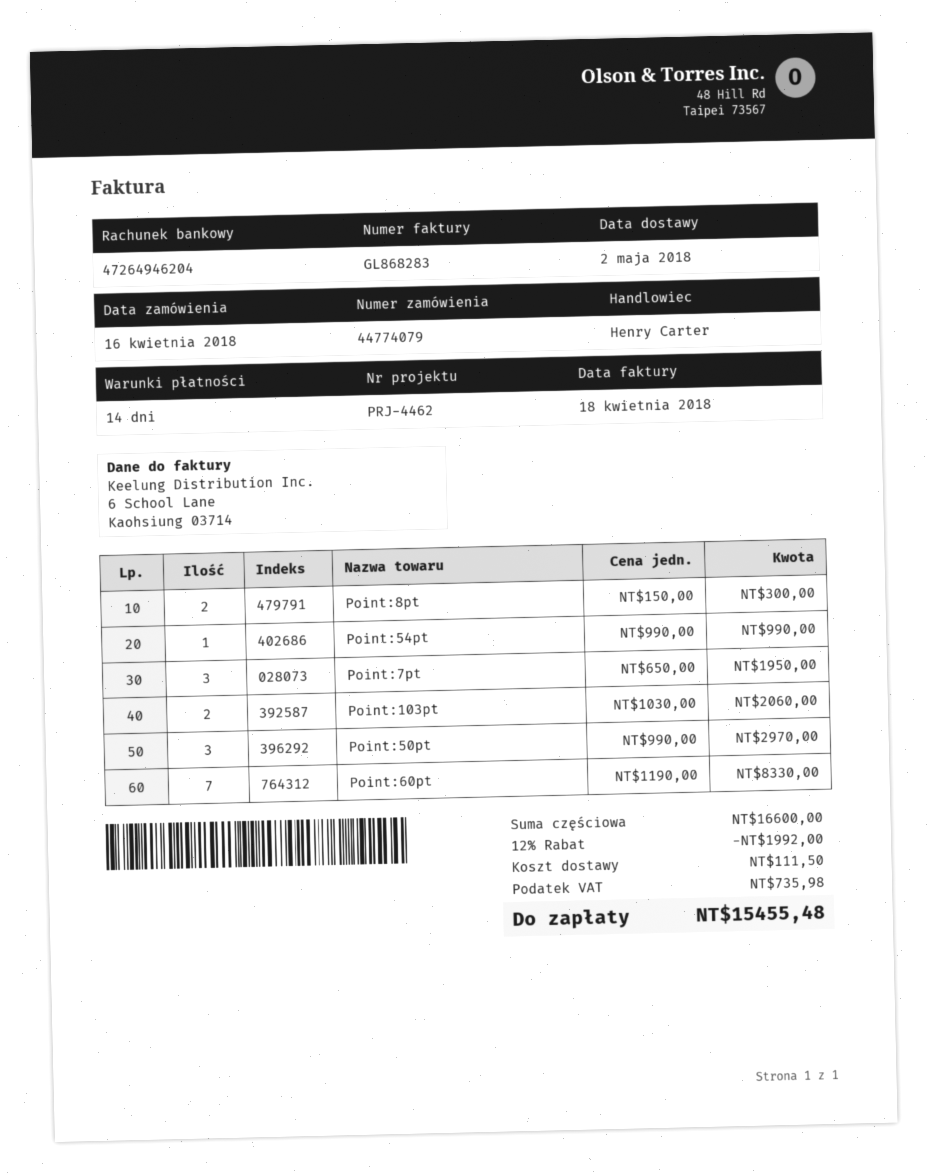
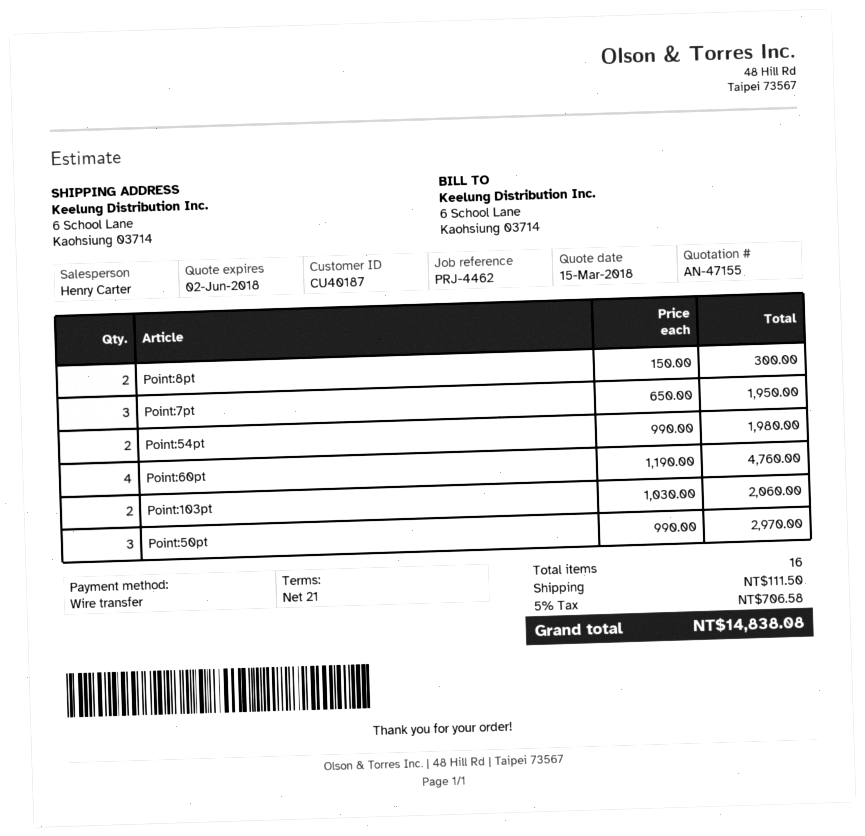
payment terms: 14 days -> 21 days
Point:54pt: 1 x 990.00 = 990.00 -> 2 x 990.00 = 1980.00
Point:60pt: 7 x 1190.00 = 8330.00 -> 4 x 1190.00 = 4760.00
discount: 12% = 1992.00 -> none
tax: 735.98 -> 706.58
total: 15455.48 -> 14838.08

